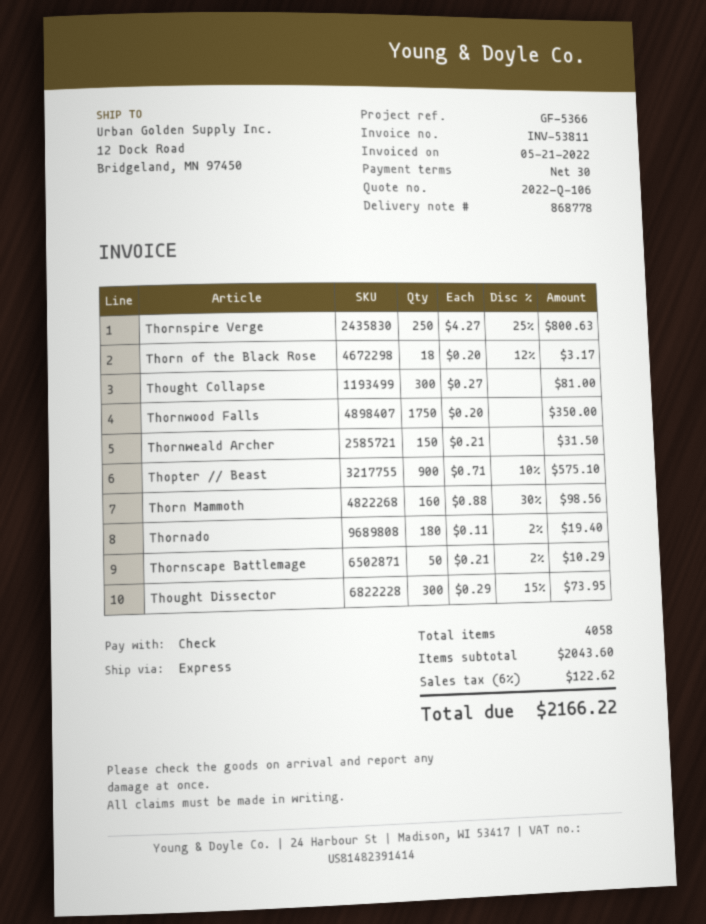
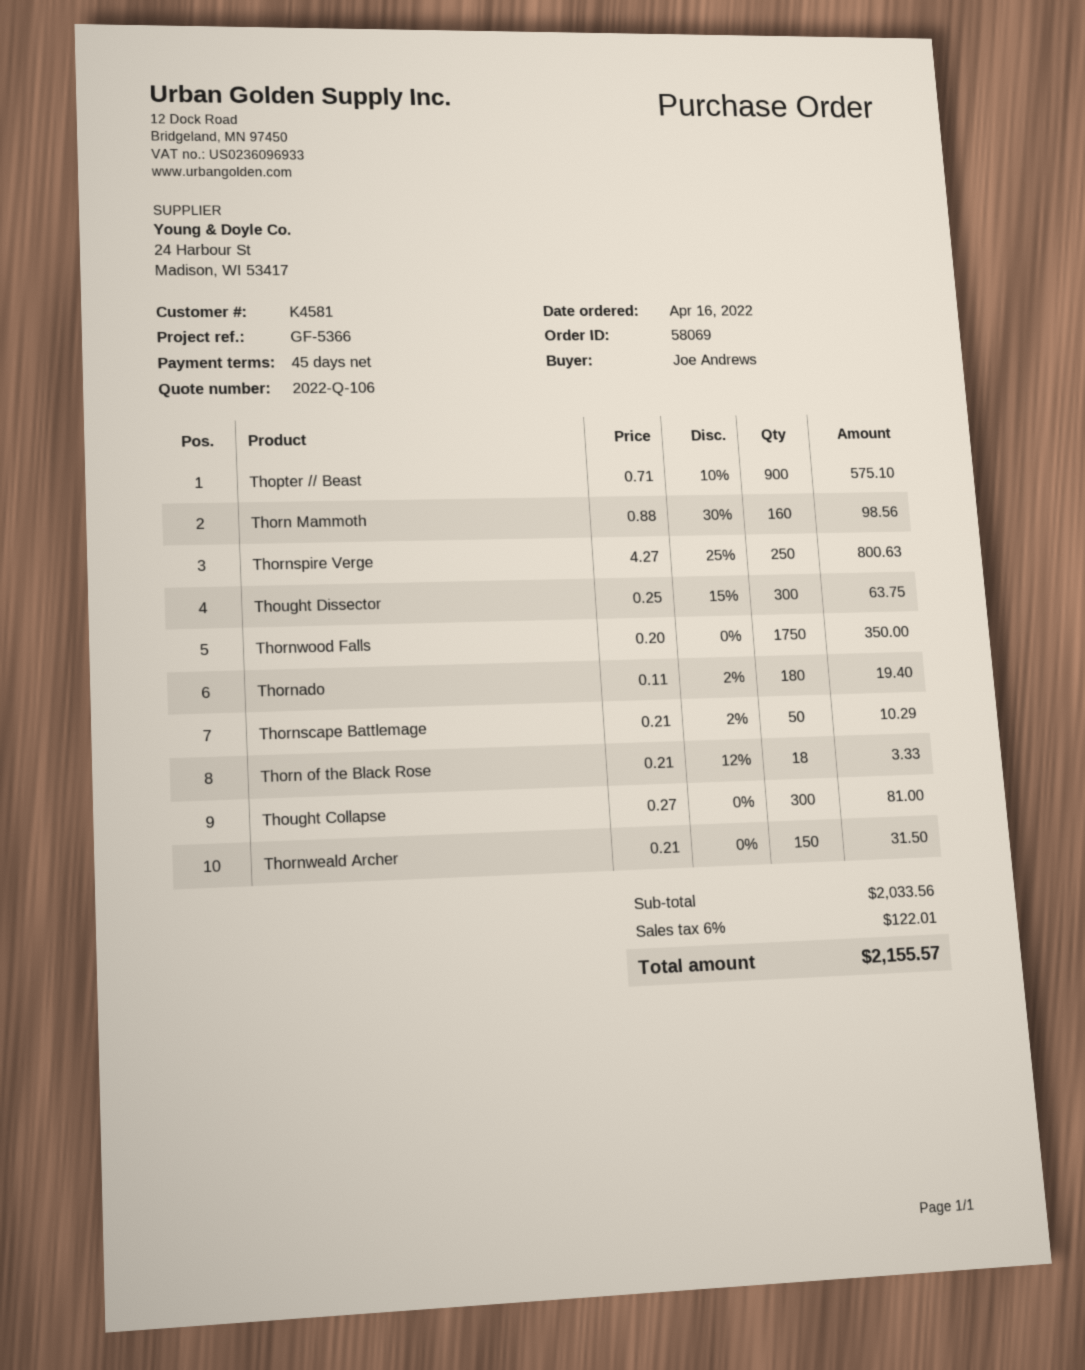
payment terms: 30 days -> 45 days
Thorn of the Black Rose: 18 x 0.20 - 12% = 3.17 -> 18 x 0.21 - 12% = 3.33
Thought Dissector: 300 x 0.29 - 15% = 73.95 -> 300 x 0.25 - 15% = 63.75
subtotal: 2043.60 -> 2033.56
tax: 6% = 122.62 -> 6% = 122.01
total: 2166.22 -> 2155.57

